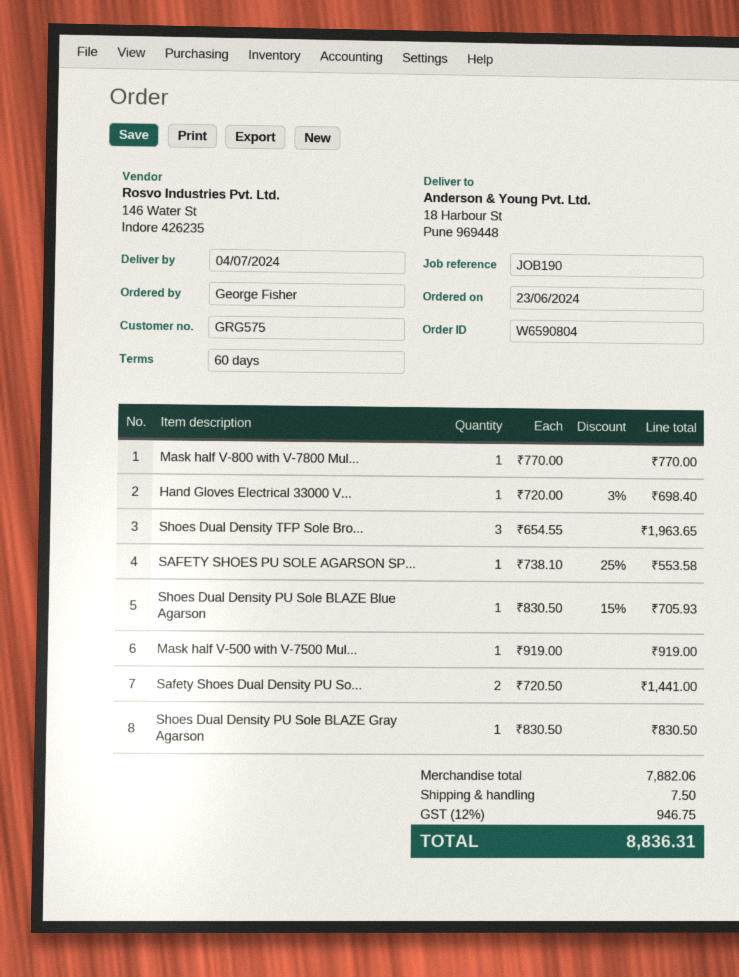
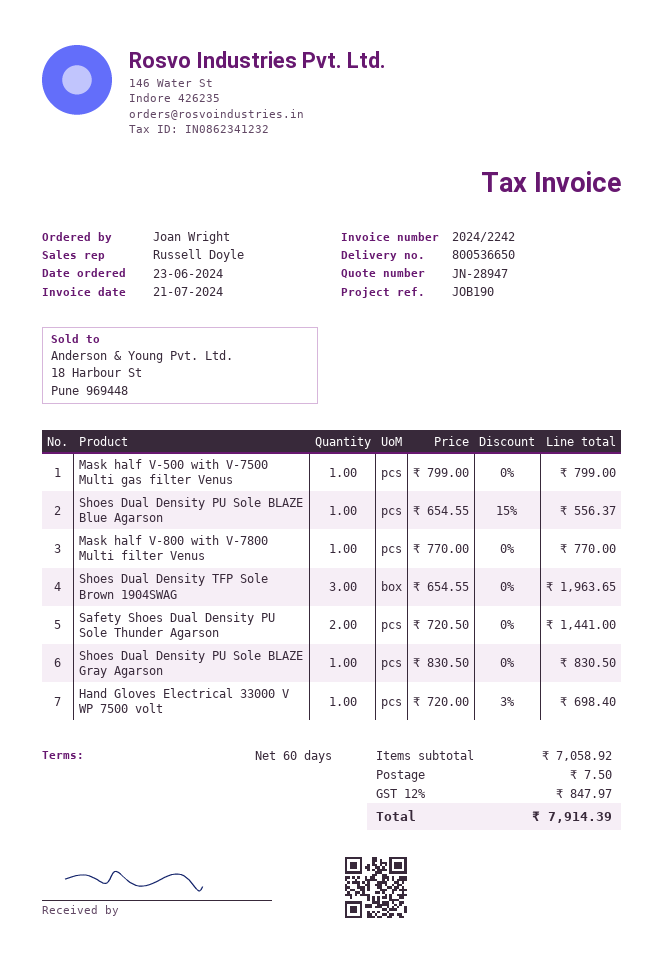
ordered by: George Fisher -> Joan Wright
SAFETY SHOES PU SOLE AGARSON SP...: 1 x 738.10 - 25% = 553.58 -> none
Shoes Dual Density PU Sole BLAZE Blue Agarson: 1 x 830.50 - 15% = 705.93 -> 1 x 654.55 - 15% = 556.37
Mask half V-500 with V-7500 Mul...: 1 x 919.00 = 919.00 -> 1 x 799.00 = 799.00
subtotal: 7882.06 -> 7058.92
tax: 12% = 946.75 -> 12% = 847.97
total: 8836.31 -> 7914.39

